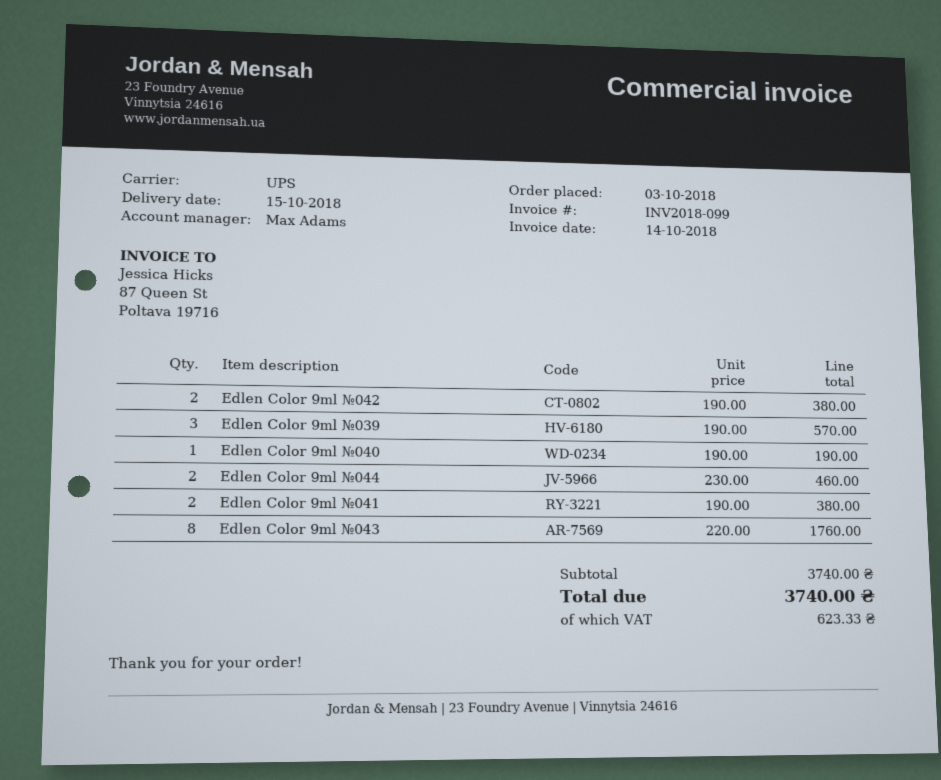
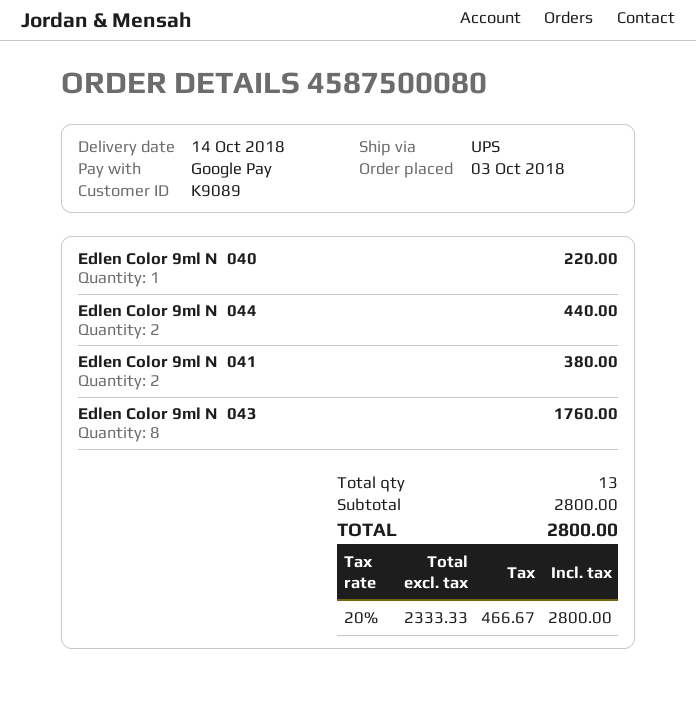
delivery date: 2018-10-15 -> 2018-10-14
Edlen Color 9ml №042: 2 for 380.00 -> none
Edlen Color 9ml №039: 3 for 570.00 -> none
Edlen Color 9ml №040: 1 for 190.00 -> 1 for 220.00
Edlen Color 9ml №044: 2 for 460.00 -> 2 for 440.00
subtotal: 3740.00 -> 2800.00
tax: 623.33 -> 466.67
total: 3740.00 -> 2800.00

